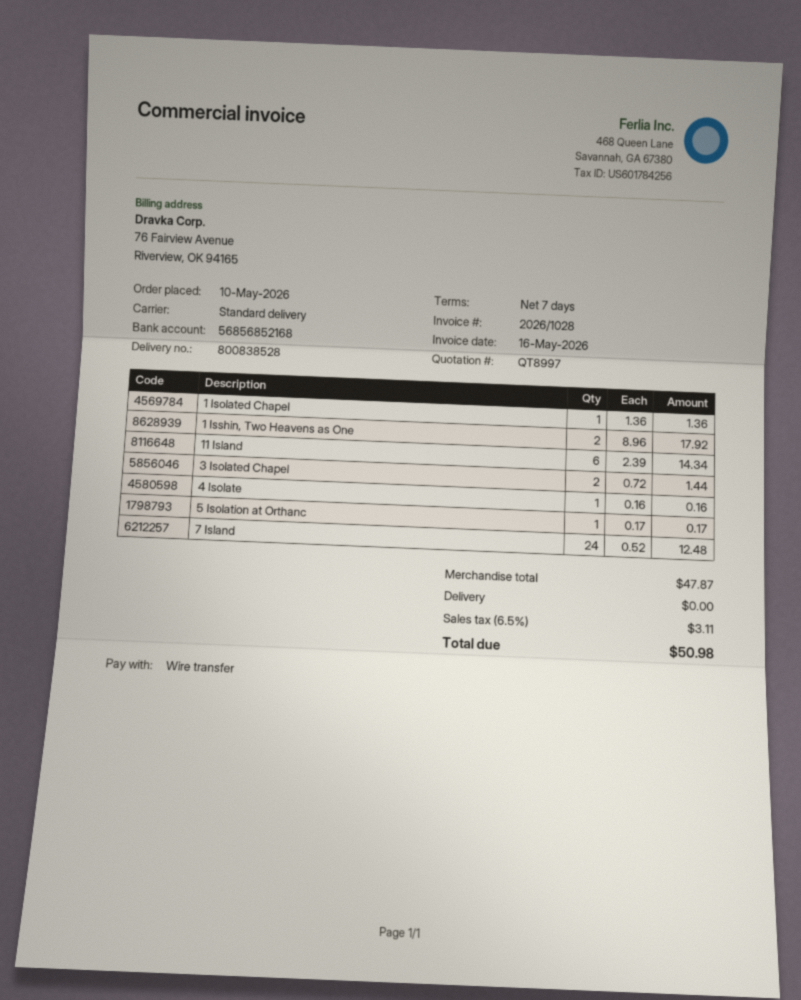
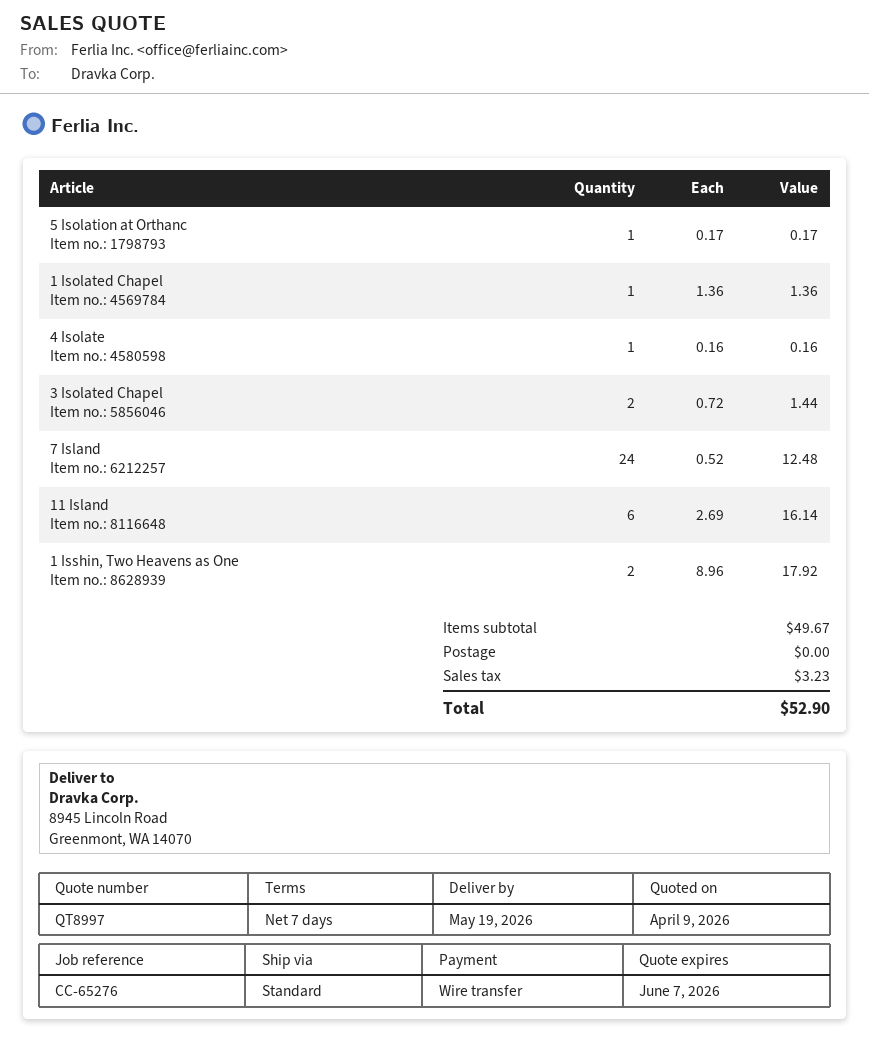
11 Island: 6 x 2.39 = 14.34 -> 6 x 2.69 = 16.14
subtotal: 47.87 -> 49.67
tax: 3.11 -> 3.23
total: 50.98 -> 52.90

